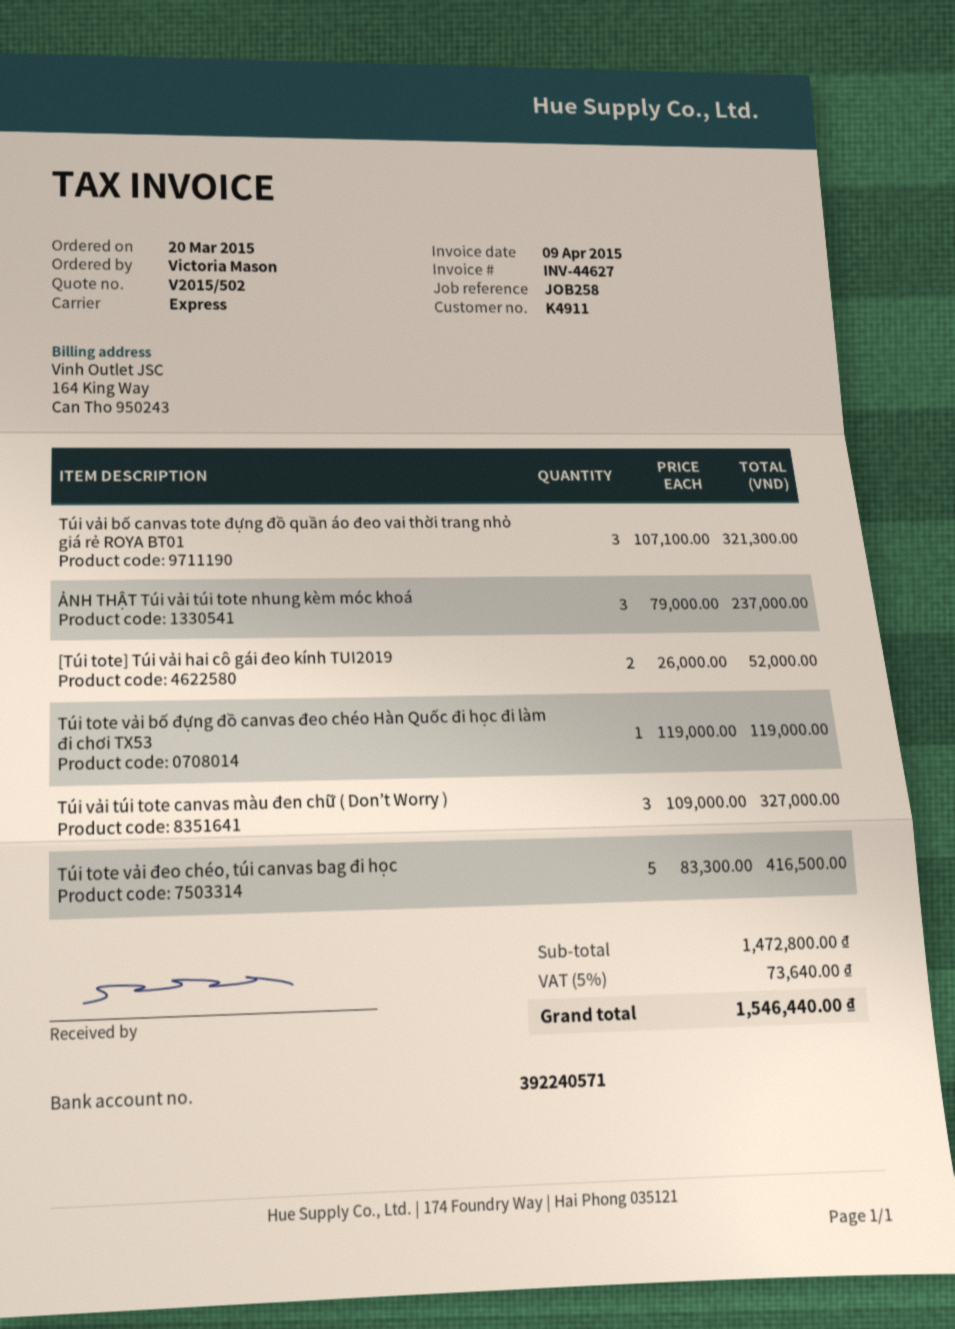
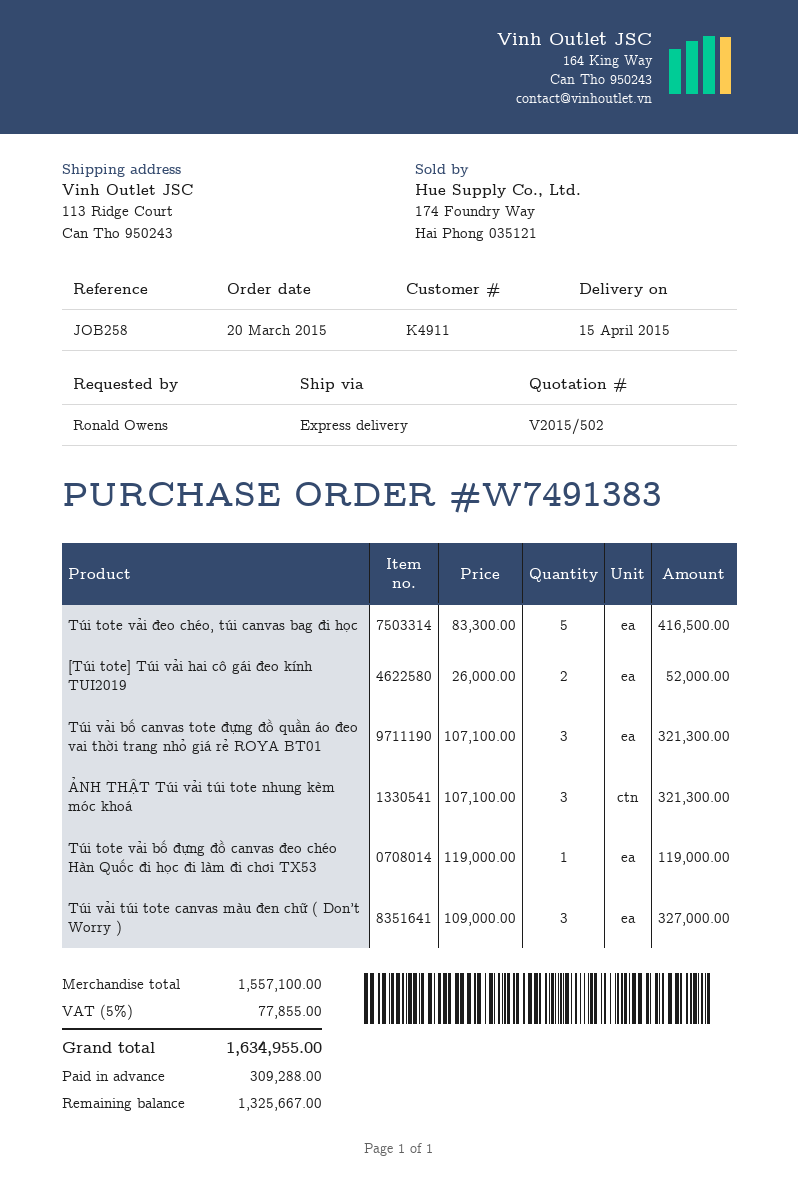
ordered by: Victoria Mason -> Ronald Owens
ẢNH THẬT Túi vải túi tote nhung kèm móc khoá: 3 x 79000.00 = 237000.00 -> 3 x 107100.00 = 321300.00
subtotal: 1472800.00 -> 1557100.00
tax: 5% = 73640.00 -> 5% = 77855.00
total: 1546440.00 -> 1634955.00

